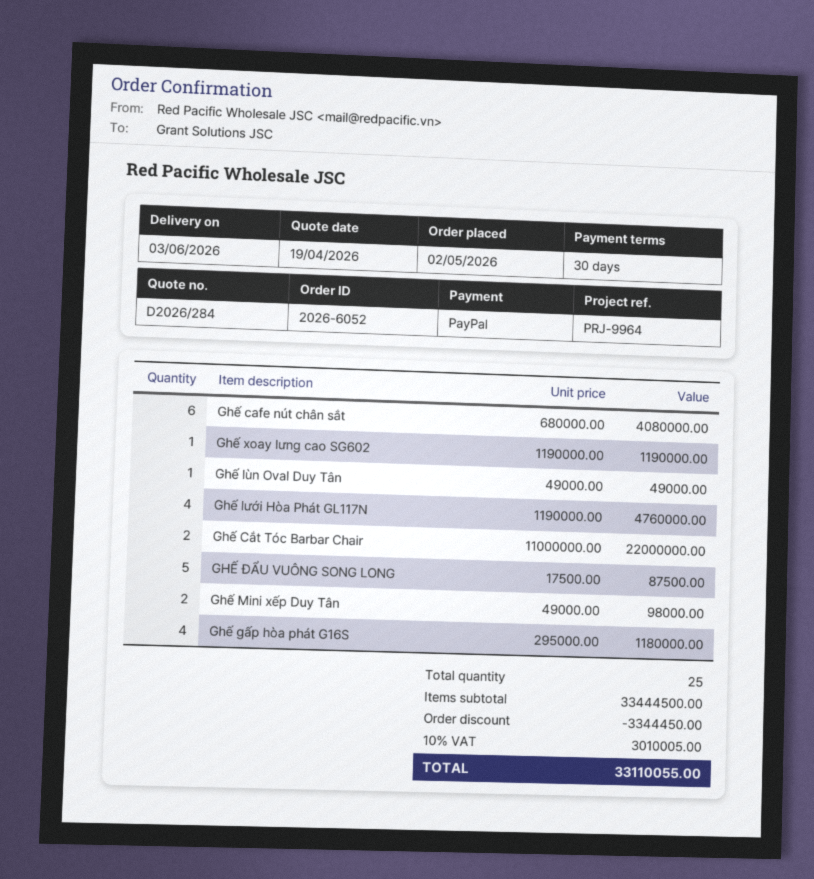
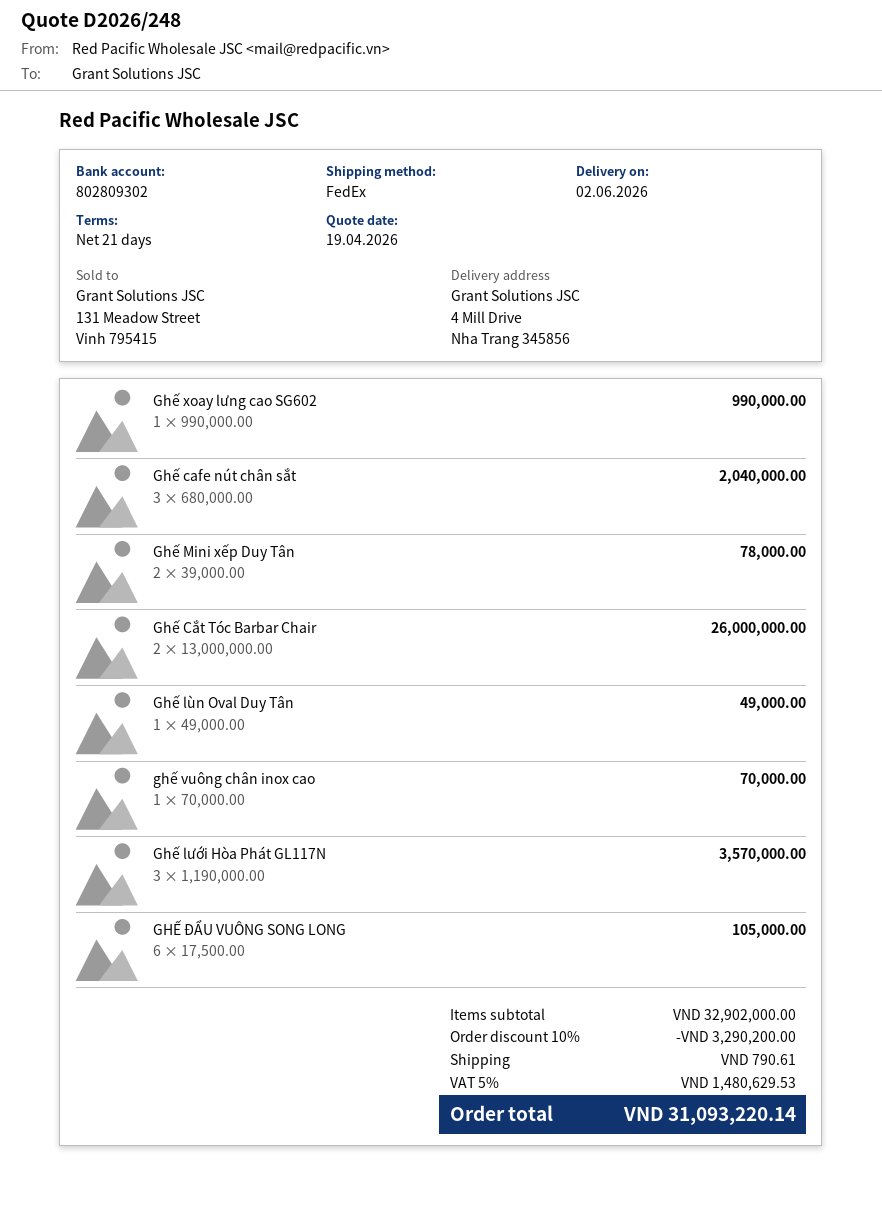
quote number: D2026/284 -> D2026/248
delivery date: 2026-06-03 -> 2026-06-02
payment terms: 30 days -> 21 days
Ghế cafe nút chân sắt: 6 x 680000.00 = 4080000.00 -> 3 x 680000.00 = 2040000.00
Ghế xoay lưng cao SG602: 1 x 1190000.00 = 1190000.00 -> 1 x 990000.00 = 990000.00
Ghế lưới Hòa Phát GL117N: 4 x 1190000.00 = 4760000.00 -> 3 x 1190000.00 = 3570000.00
Ghế Cắt Tóc Barbar Chair: 2 x 11000000.00 = 22000000.00 -> 2 x 13000000.00 = 26000000.00
GHẾ ĐẨU VUÔNG SONG LONG: 5 x 17500.00 = 87500.00 -> 6 x 17500.00 = 105000.00
Ghế Mini xếp Duy Tân: 2 x 49000.00 = 98000.00 -> 2 x 39000.00 = 78000.00
Ghế gấp hòa phát G16S: 4 x 295000.00 = 1180000.00 -> none
ghế vuông chân inox cao: none -> 1 x 70000.00 = 70000.00
subtotal: 33444500.00 -> 32902000.00
discount: 3344450.00 -> 3290200.00
shipping: none -> 790.61
tax: 10% = 3010005.00 -> 5% = 1480629.53
total: 33110055.00 -> 31093220.14

